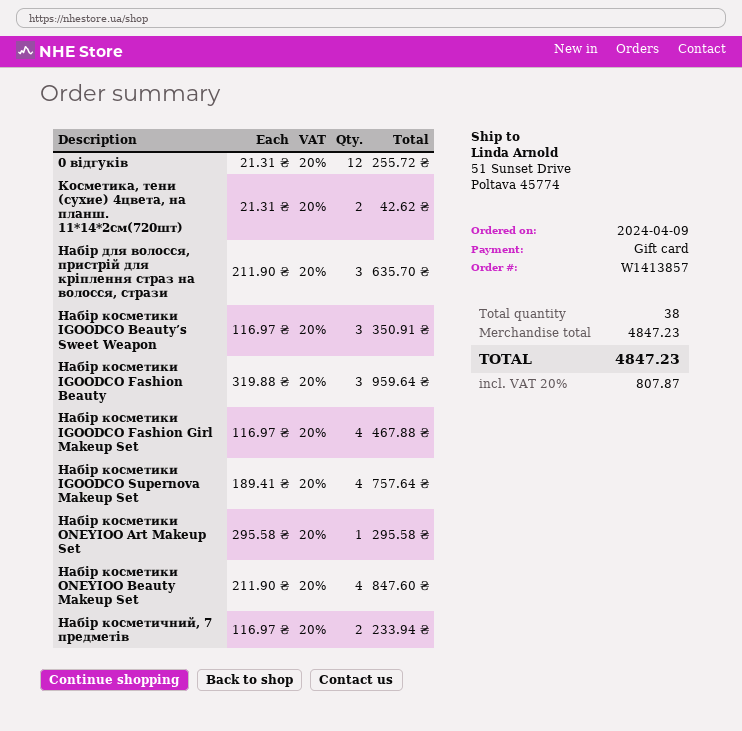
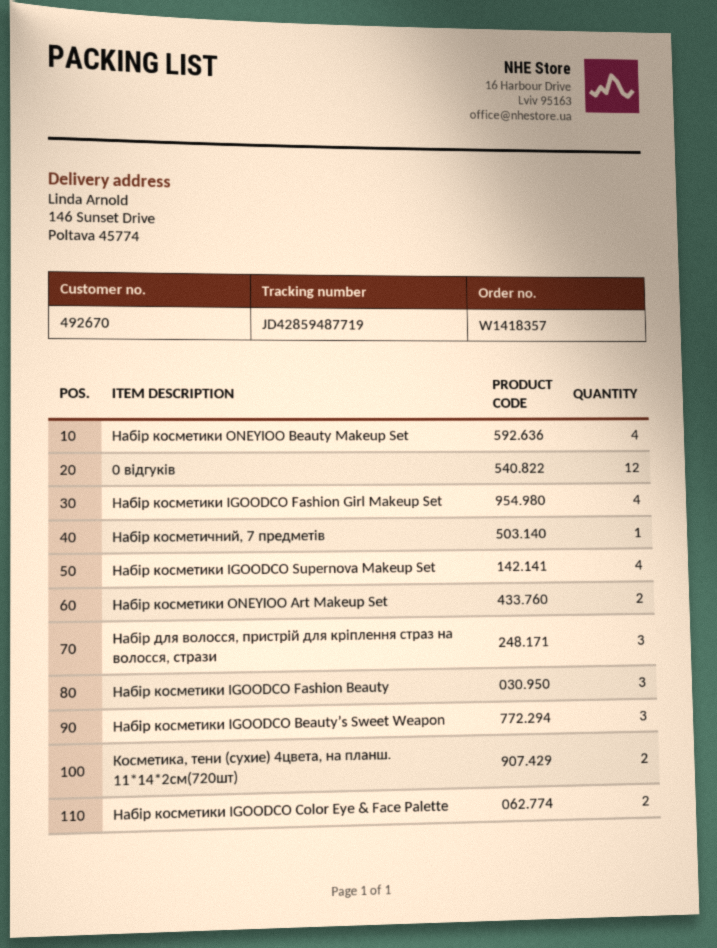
order number: W1413857 -> W1418357
ship to: 51 Sunset Drive, Poltava 45774 -> 146 Sunset Drive, Poltava 45774
Набір косметики ONEYIOO Art Makeup Set: 1 -> 2
Набір косметичний, 7 предметів: 2 -> 1
Набір косметики IGOODCO Color Eye & Face Palette: none -> 2

